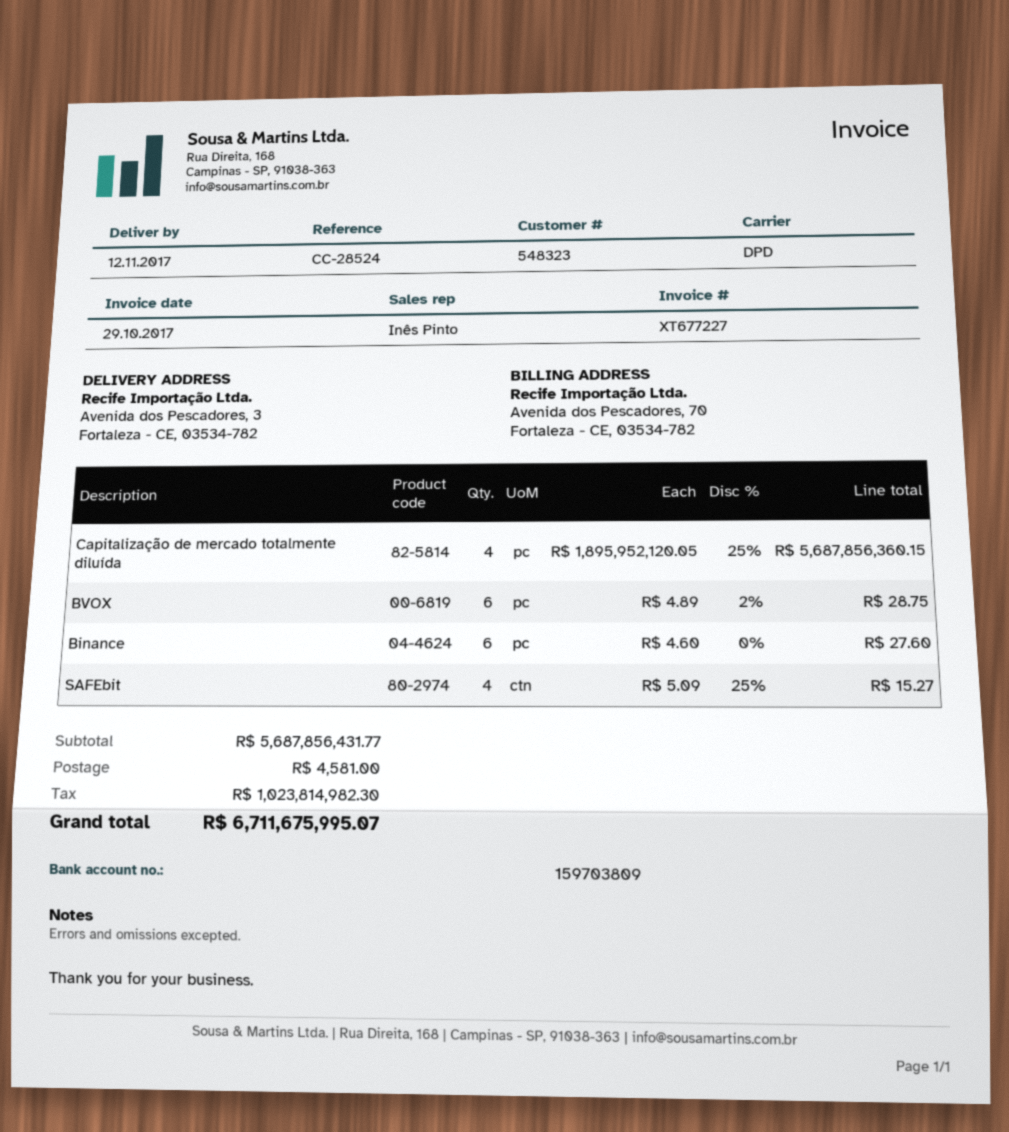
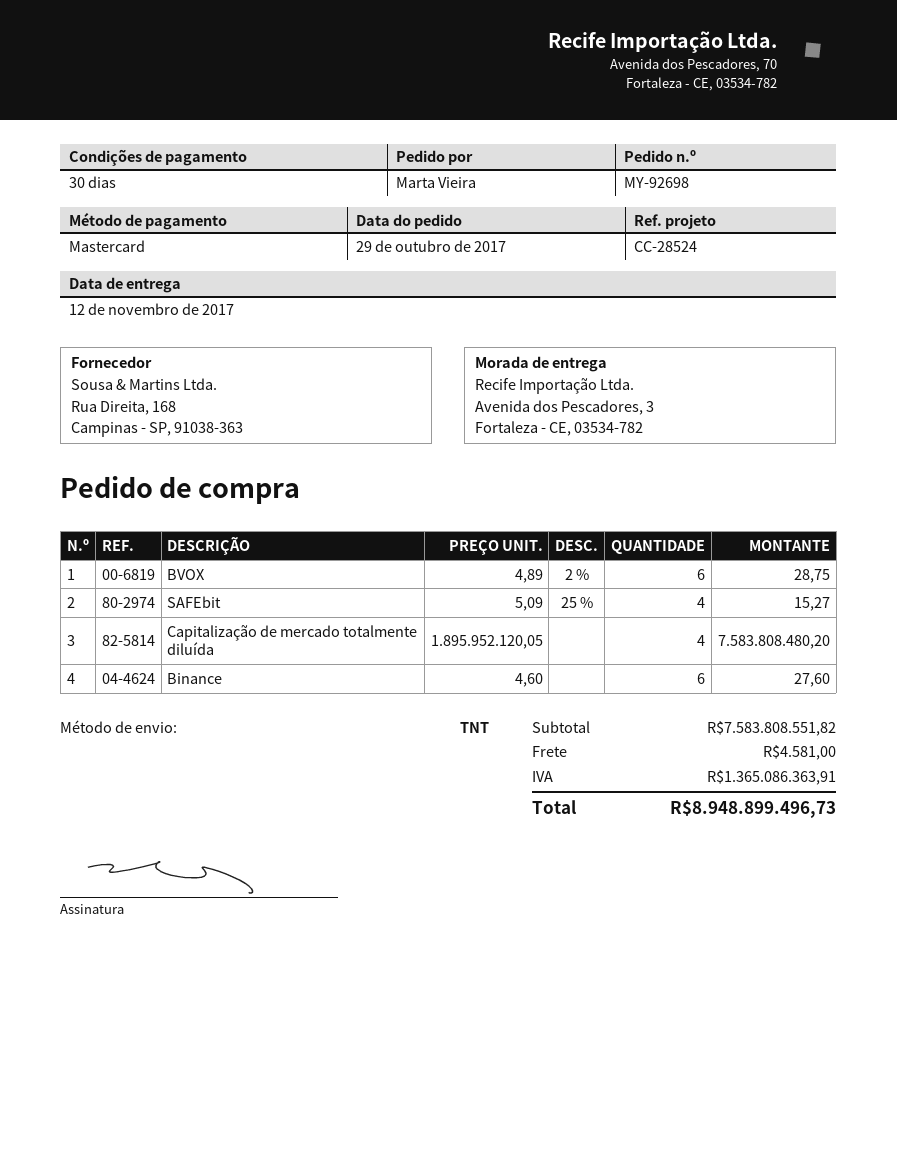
shipping method: DPD -> TNT
Capitalização de mercado totalmente diluída: 4 x 1895952120.05 - 25% = 5687856360.15 -> 4 x 1895952120.05 = 7583808480.20
subtotal: 5687856431.77 -> 7583808551.82
tax: 1023814982.30 -> 1365086363.91
total: 6711675995.07 -> 8948899496.73

